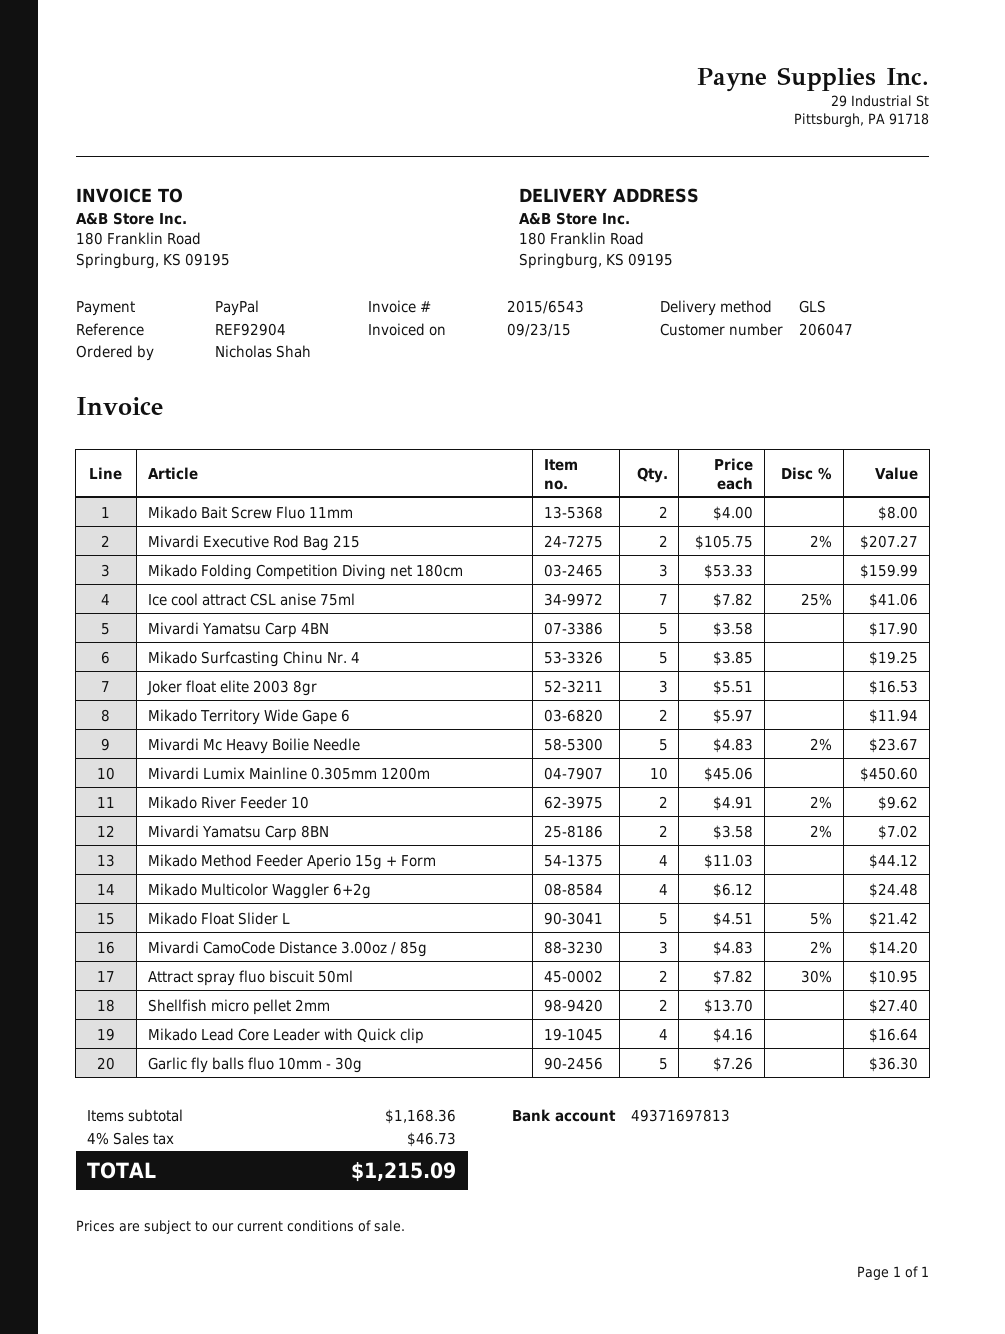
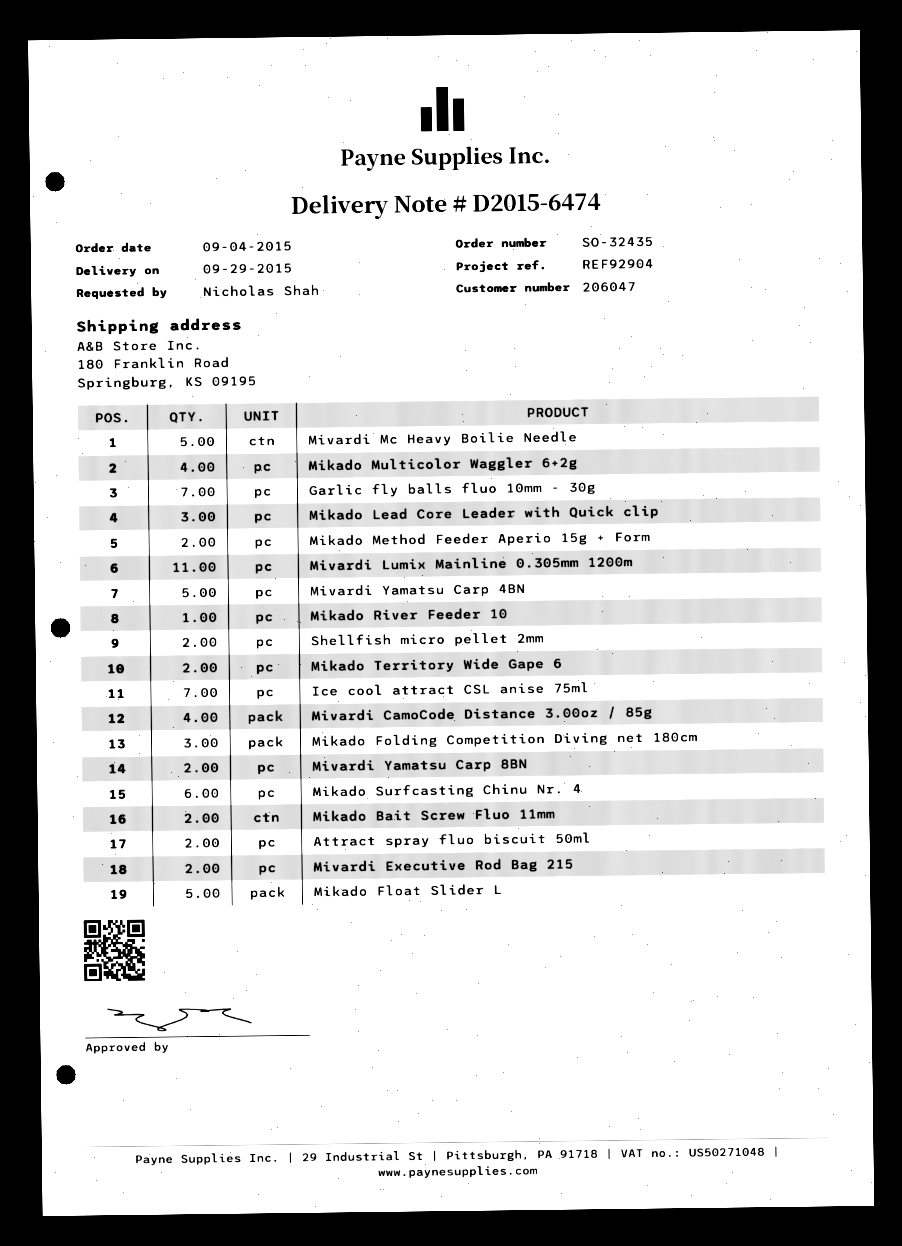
Mikado Surfcasting Chinu Nr. 4: 5 -> 6
Joker float elite 2003 8gr: 3 -> none
Mivardi Lumix Mainline 0.305mm 1200m: 10 -> 11
Mikado River Feeder 10: 2 -> 1
Mikado Method Feeder Aperio 15g + Form: 4 -> 2
Mivardi CamoCode Distance 3.00oz / 85g: 3 -> 4
Mikado Lead Core Leader with Quick clip: 4 -> 3
Garlic fly balls fluo 10mm - 30g: 5 -> 7

